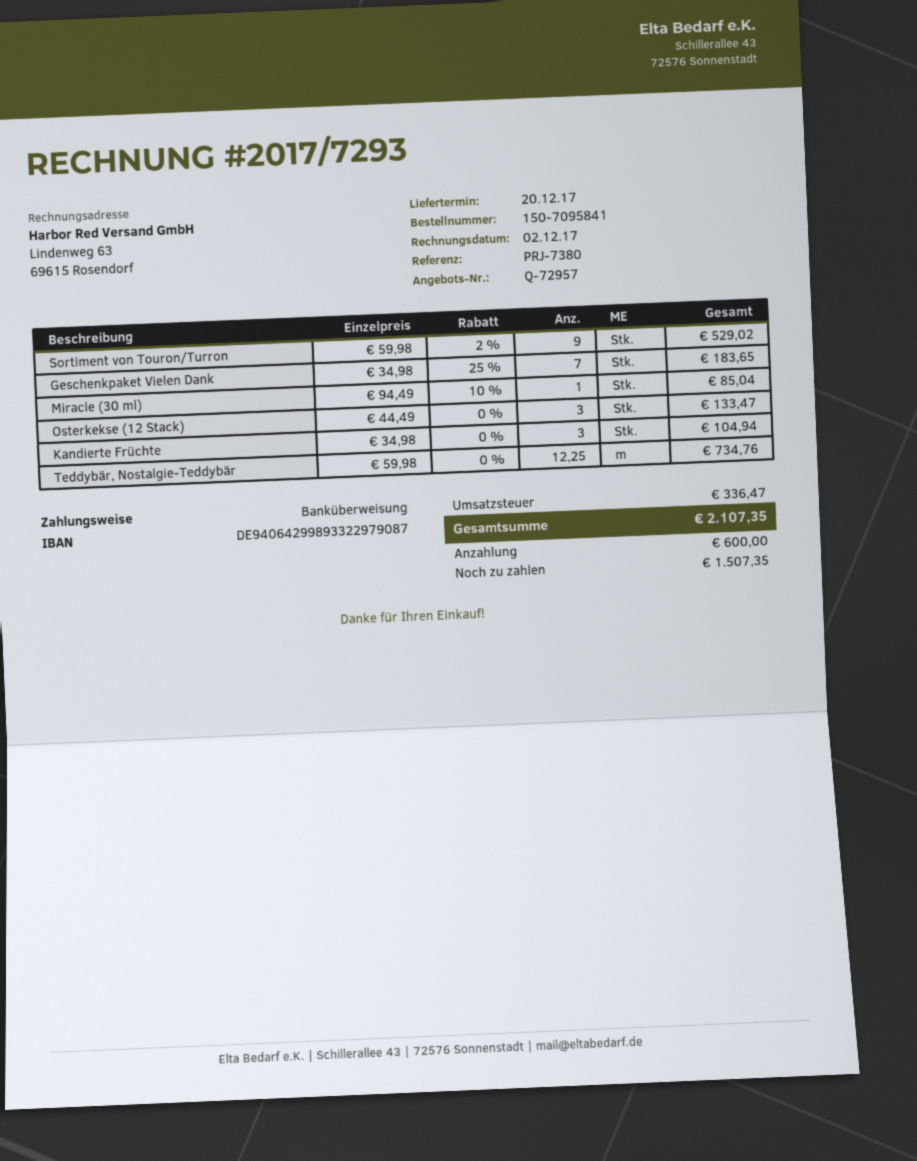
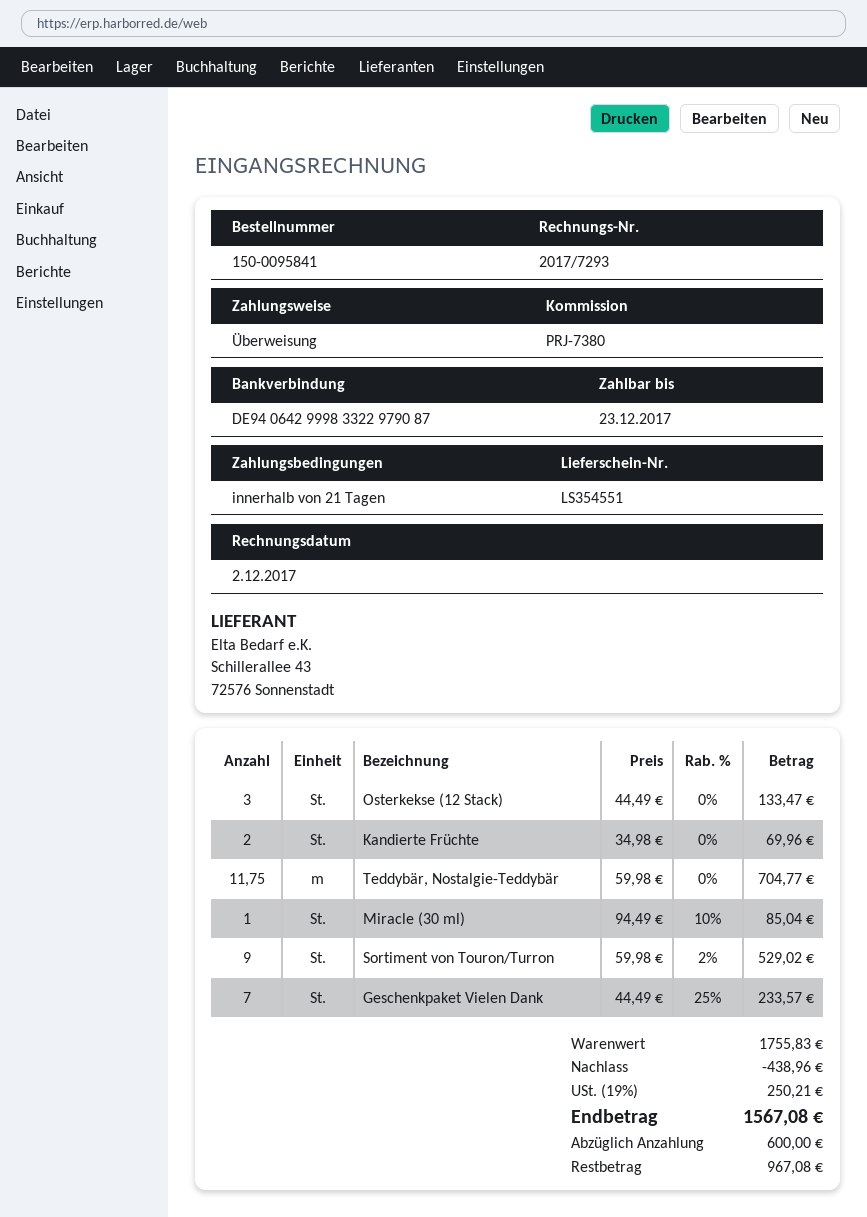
order number: 150-7095841 -> 150-0095841
bank account: DE94064299893322979087 -> DE94064299983322979087
Geschenkpaket Vielen Dank: 7 x 34.98 - 25% = 183.65 -> 7 x 44.49 - 25% = 233.57
Kandierte Früchte: 3 x 34.98 = 104.94 -> 2 x 34.98 = 69.96
Teddybär, Nostalgie-Teddybär: 12.25 x 59.98 = 734.76 -> 11.75 x 59.98 = 704.77
discount: none -> 438.96
tax: 336.47 -> 250.21
total: 2107.35 -> 1567.08
balance: 1507.35 -> 967.08

